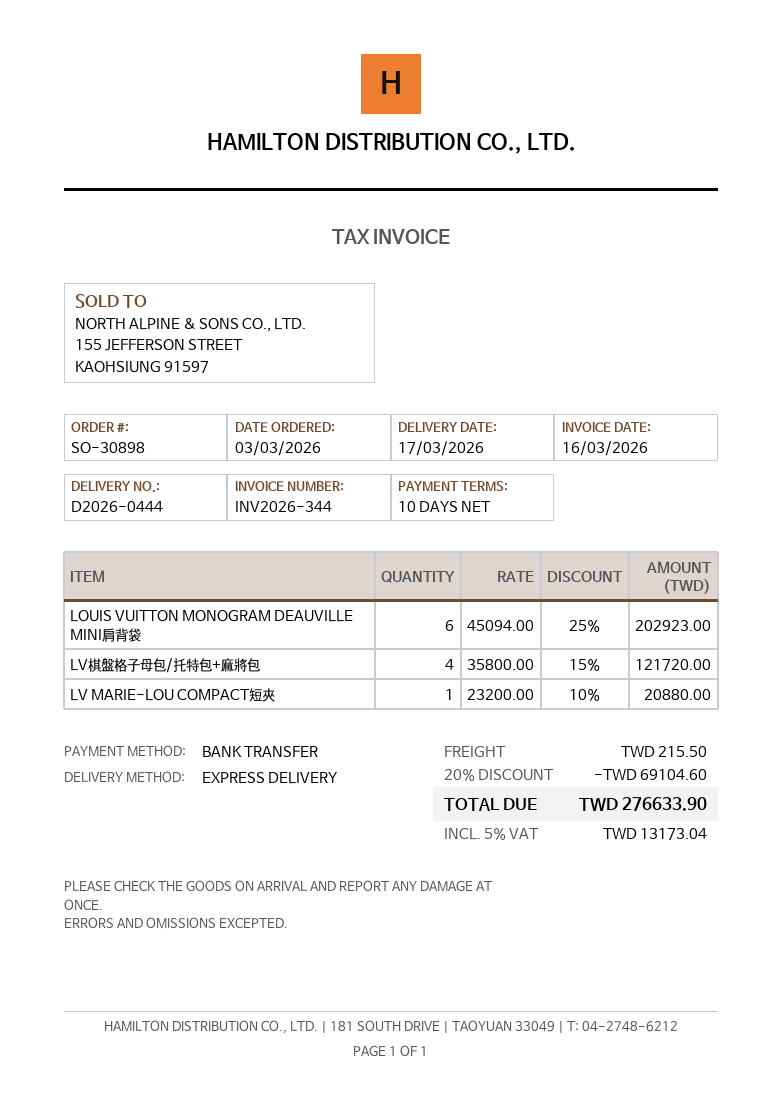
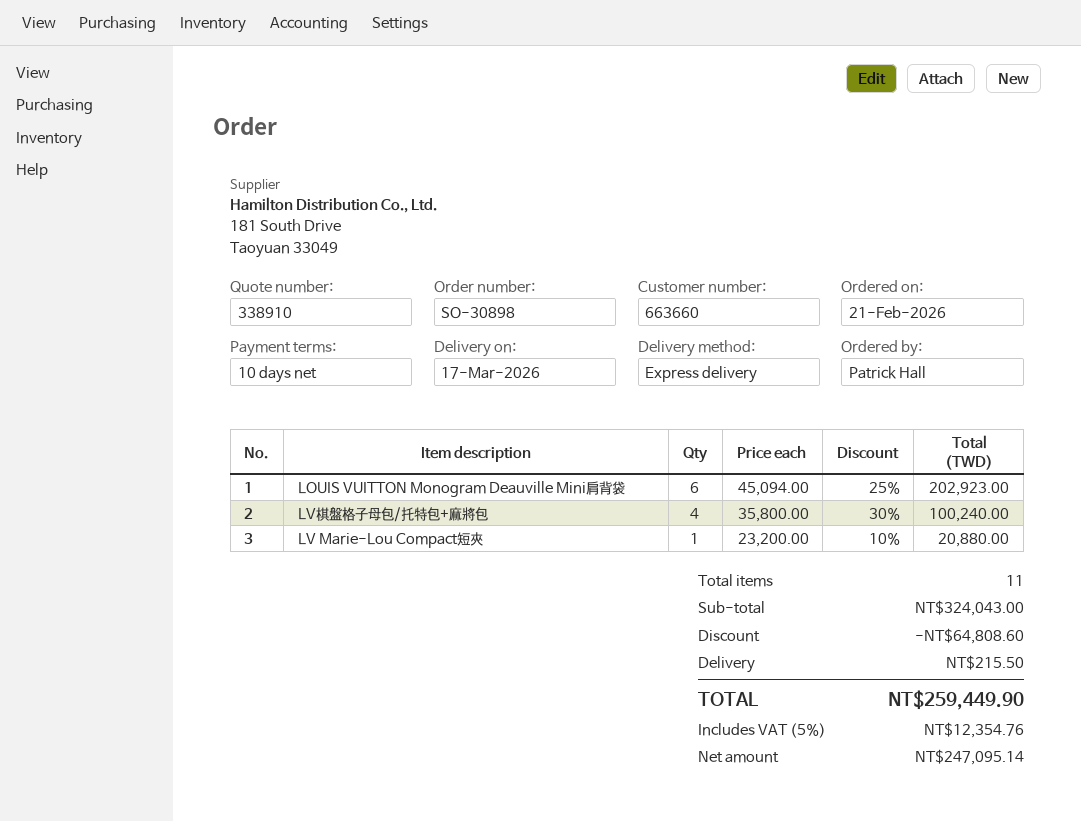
order date: 2026-03-03 -> 2026-02-21
LV棋盤格子母包/托特包+麻將包: 4 x 35800.00 - 15% = 121720.00 -> 4 x 35800.00 - 30% = 100240.00
discount: 69104.60 -> 64808.60
tax: 5% = 13173.04 -> 5% = 12354.76
total: 276633.90 -> 259449.90

